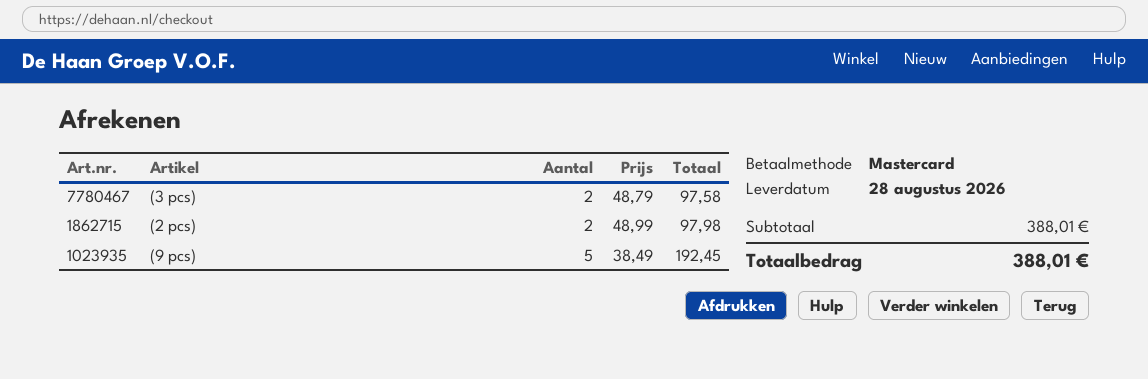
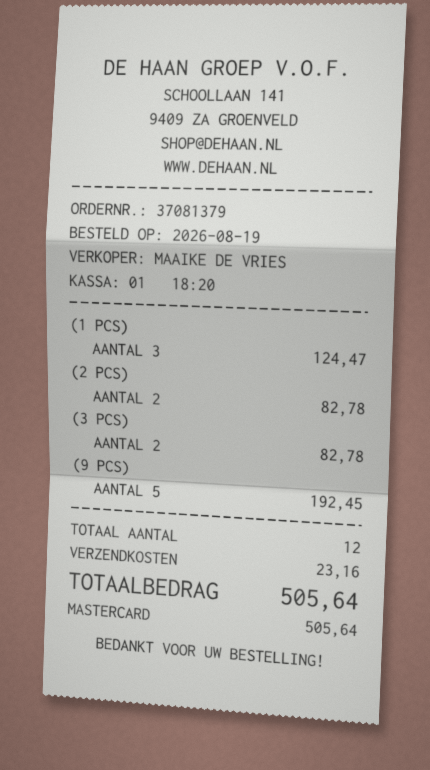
(3 pcs): 2 for 97.58 -> 2 for 82.78
(2 pcs): 2 for 97.98 -> 2 for 82.78
(1 PCS): none -> 3 for 124.47
shipping: none -> 23.16
total: 388.01 -> 505.64

